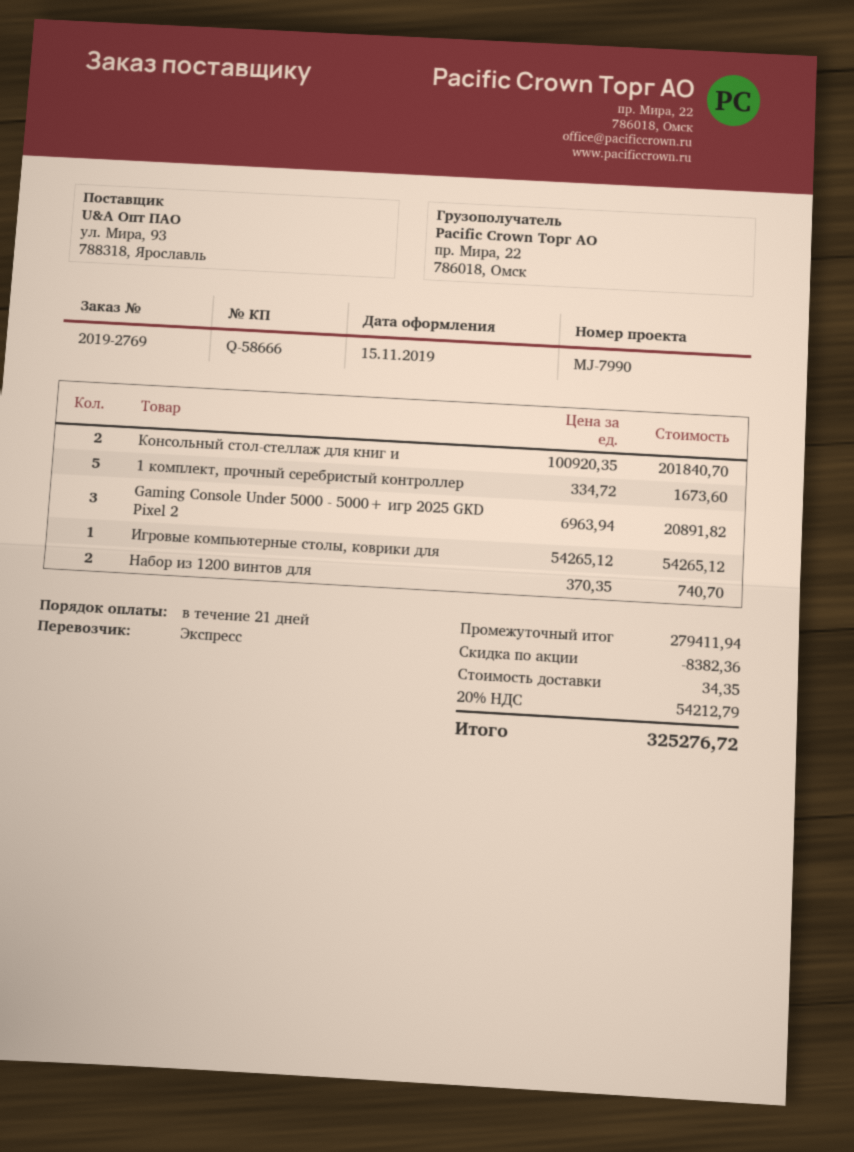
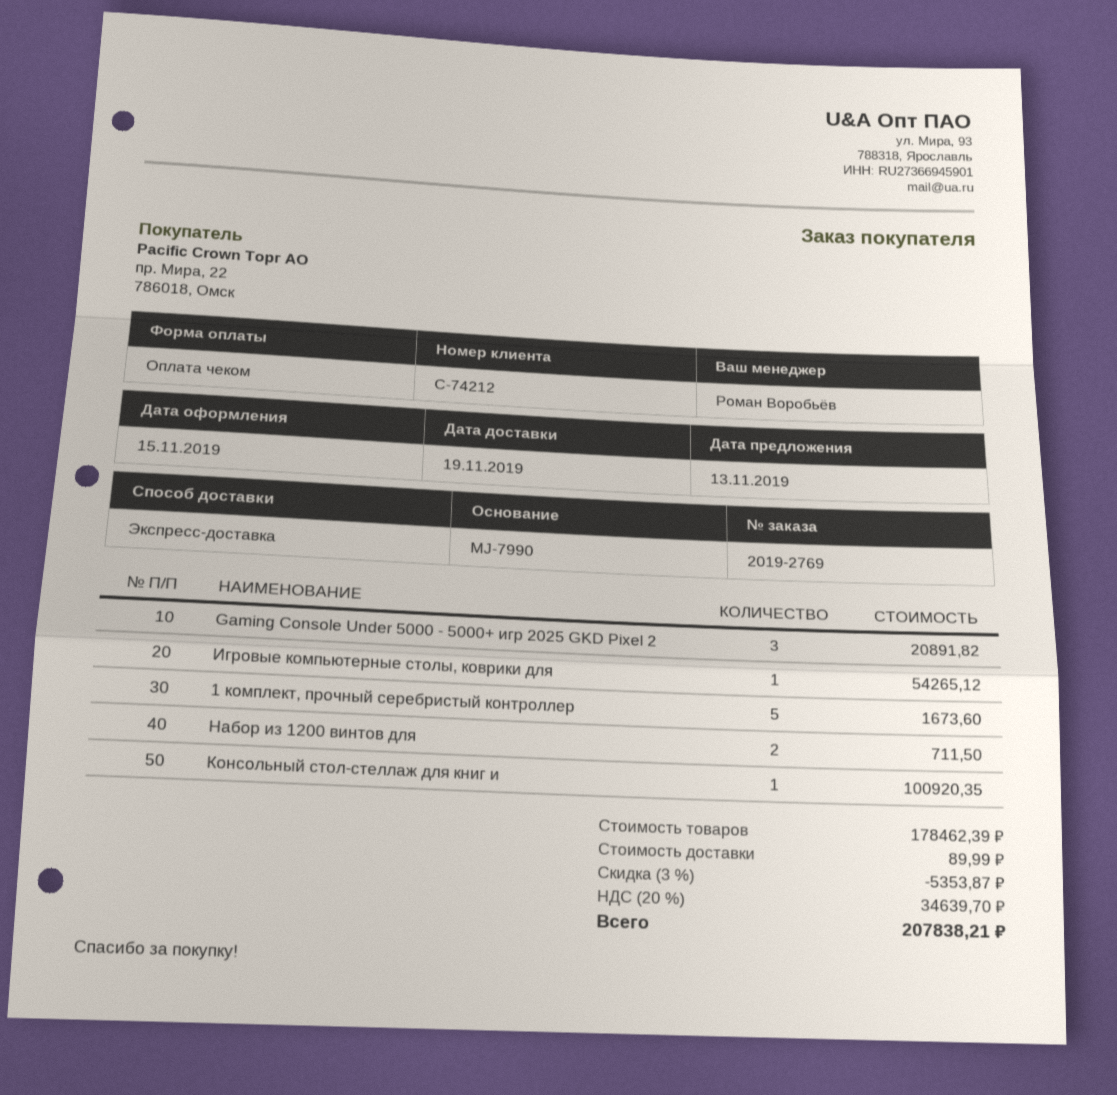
Консольный стол-стеллаж для книг и: 2 for 201840.70 -> 1 for 100920.35
Набор из 1200 винтов для: 2 for 740.70 -> 2 for 711.50
subtotal: 279411.94 -> 178462.39
discount: 8382.36 -> 5353.87
shipping: 34.35 -> 89.99
tax: 20% = 54212.79 -> 20% = 34639.70
total: 325276.72 -> 207838.21

